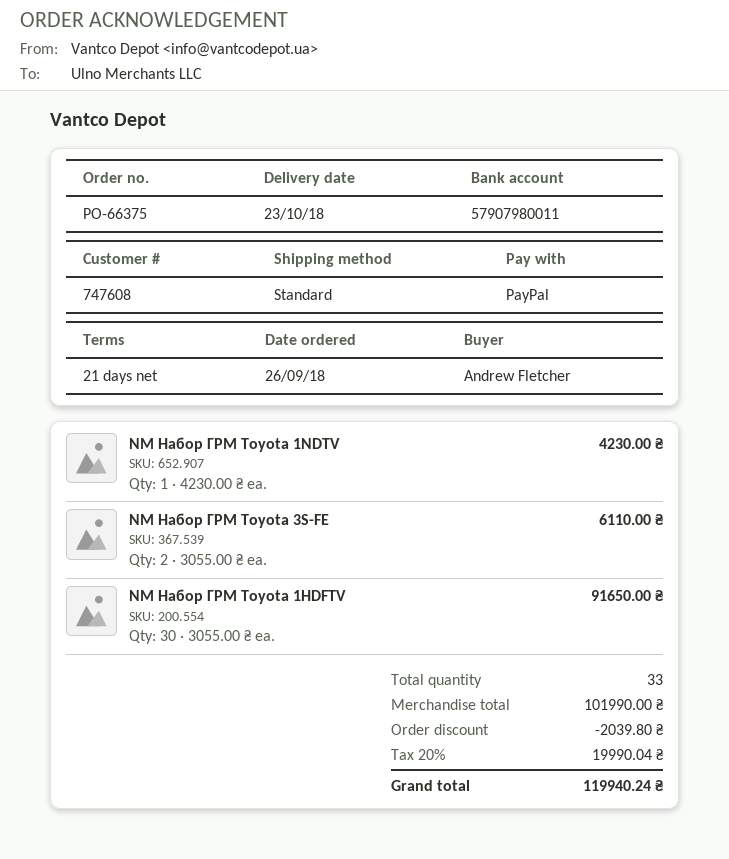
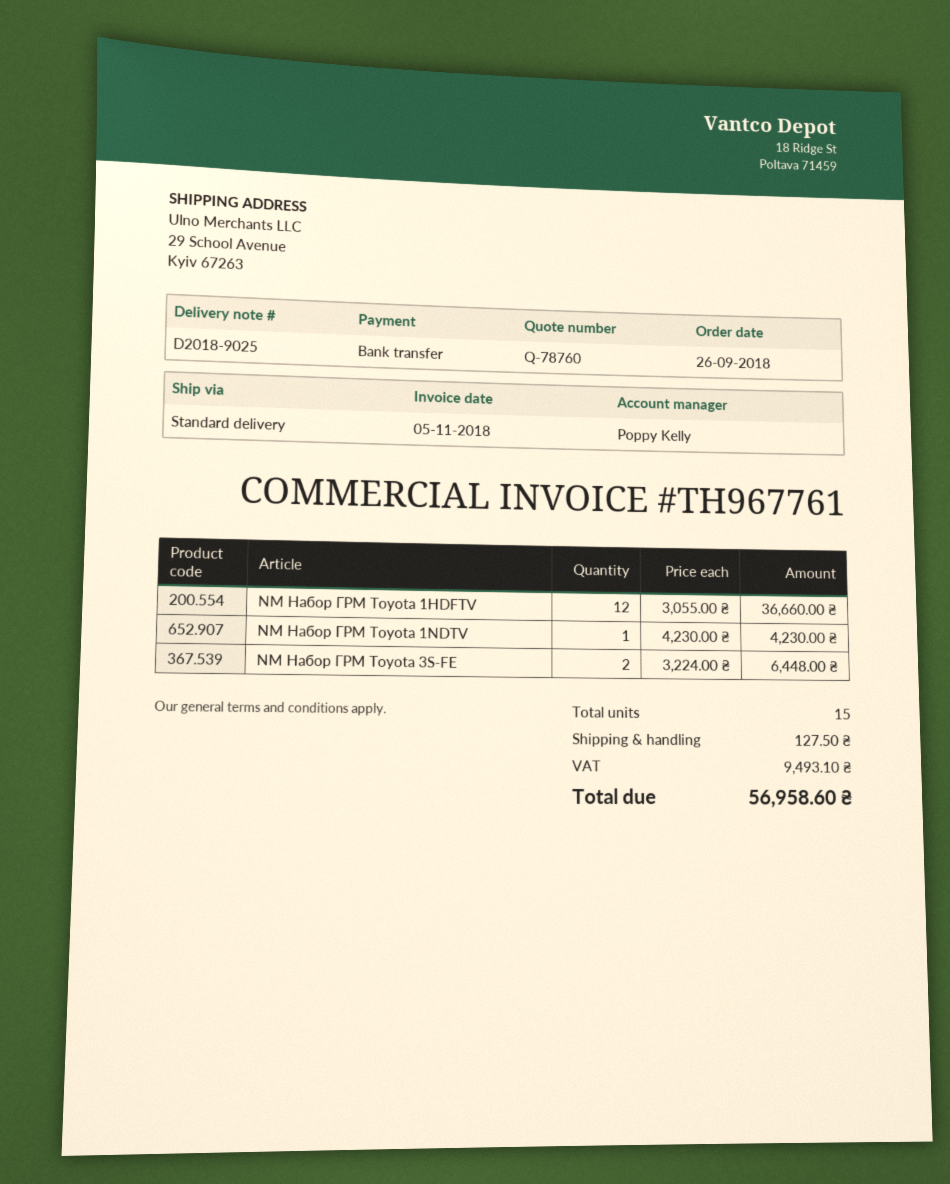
payment method: PayPal -> bank transfer
NM Набор ГРМ Toyota 3S-FE: 2 x 3055.00 = 6110.00 -> 2 x 3224.00 = 6448.00
NM Набор ГРМ Toyota 1HDFTV: 30 x 3055.00 = 91650.00 -> 12 x 3055.00 = 36660.00
total quantity: 33 -> 15
discount: 2039.80 -> none
shipping: none -> 127.50
tax: 19990.04 -> 9493.10
total: 119940.24 -> 56958.60

